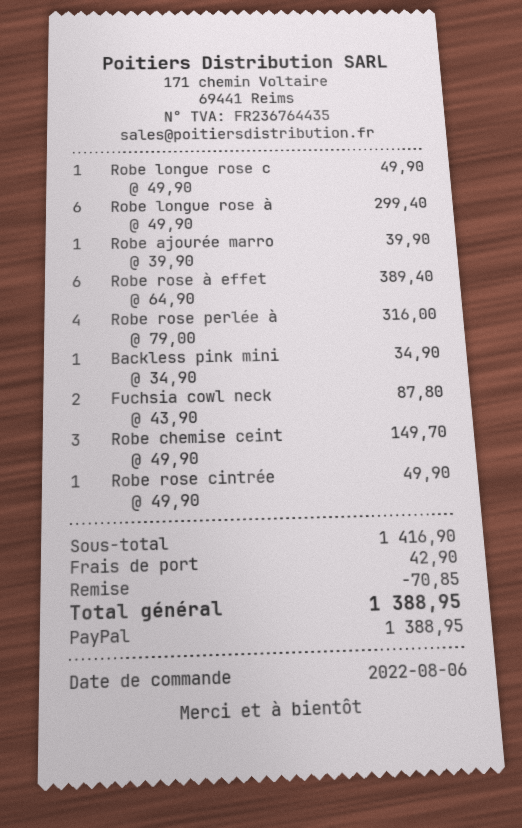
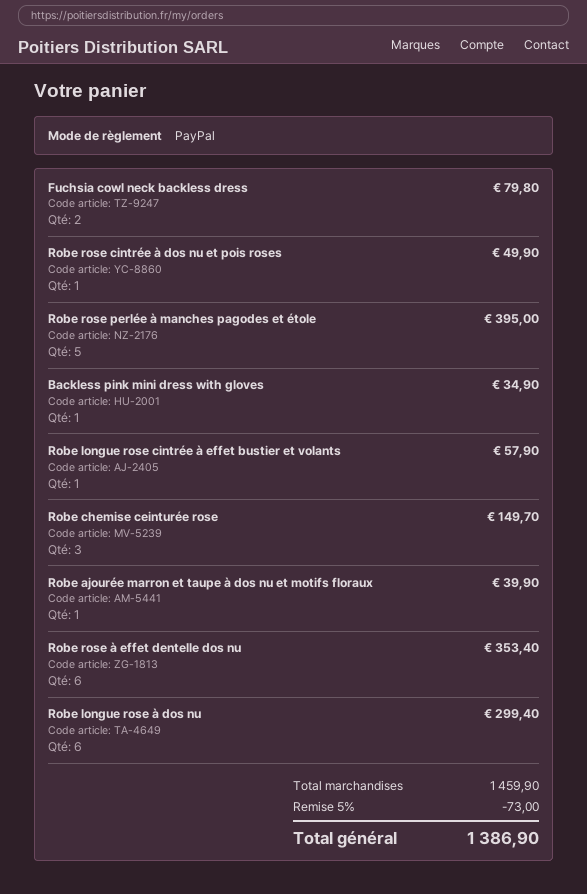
Robe longue rose c: 1 for 49.90 -> 1 for 57.90
Robe rose à effet: 6 for 389.40 -> 6 for 353.40
Robe rose perlée à: 4 for 316.00 -> 5 for 395.00
Fuchsia cowl neck: 2 for 87.80 -> 2 for 79.80
subtotal: 1416.90 -> 1459.90
discount: 70.85 -> 73.00
shipping: 42.90 -> none
total: 1388.95 -> 1386.90

